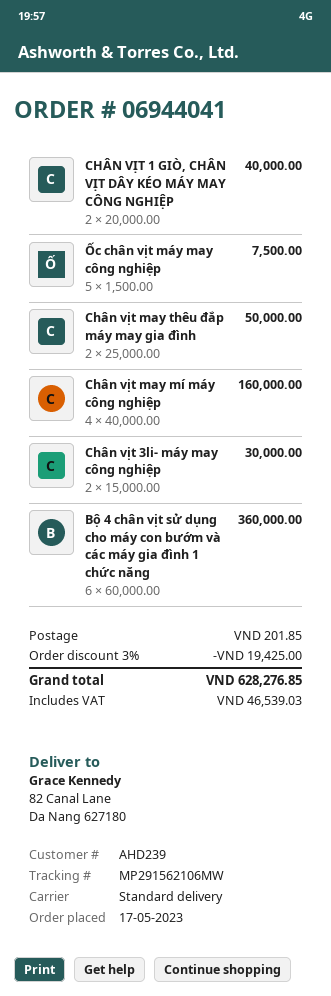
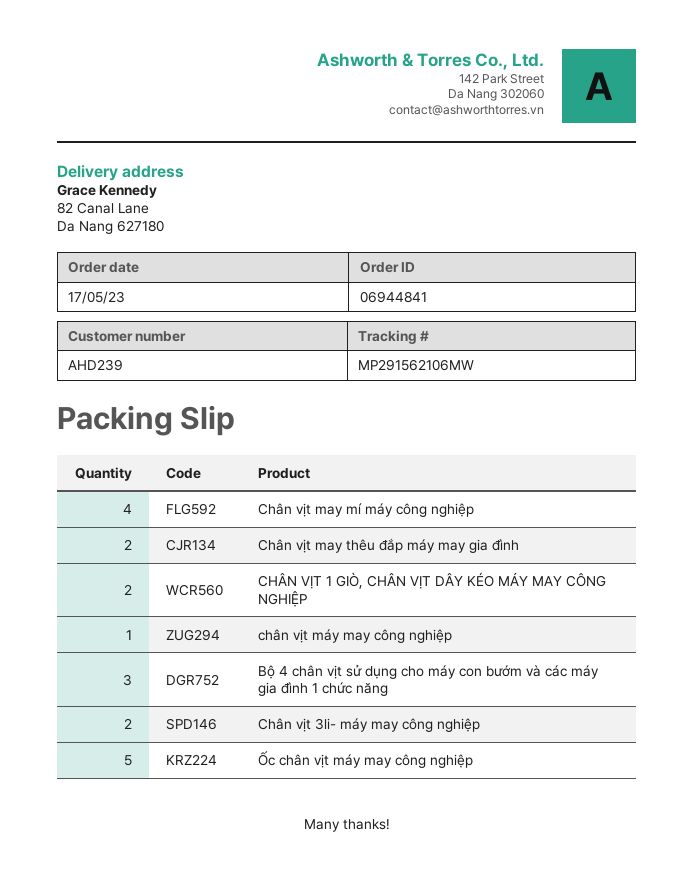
order number: 06944041 -> 06944841
Bộ 4 chân vịt sử dụng cho máy con bướm và các máy gia đình 1 chức năng: 6 -> 3
chân vịt máy may công nghiệp: none -> 1

